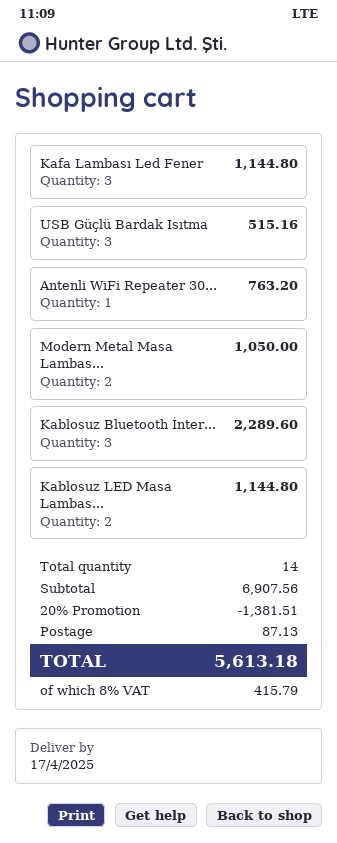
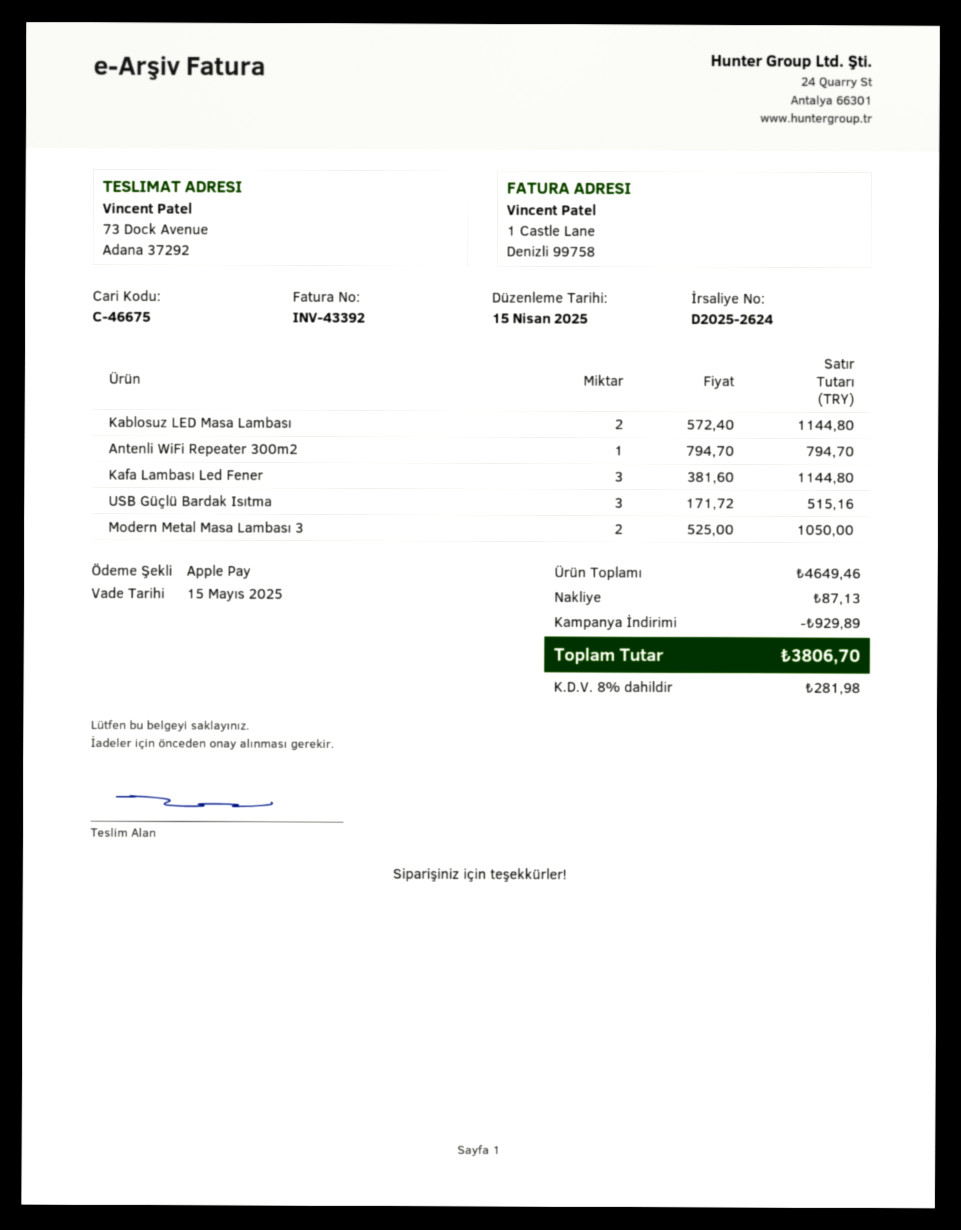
Antenli WiFi Repeater 30...: 1 for 763.20 -> 1 for 794.70
Kablosuz Bluetooth İnter...: 3 for 2289.60 -> none
subtotal: 6907.56 -> 4649.46
discount: 1381.51 -> 929.89
tax: 8% = 415.79 -> 8% = 281.98
total: 5613.18 -> 3806.70

